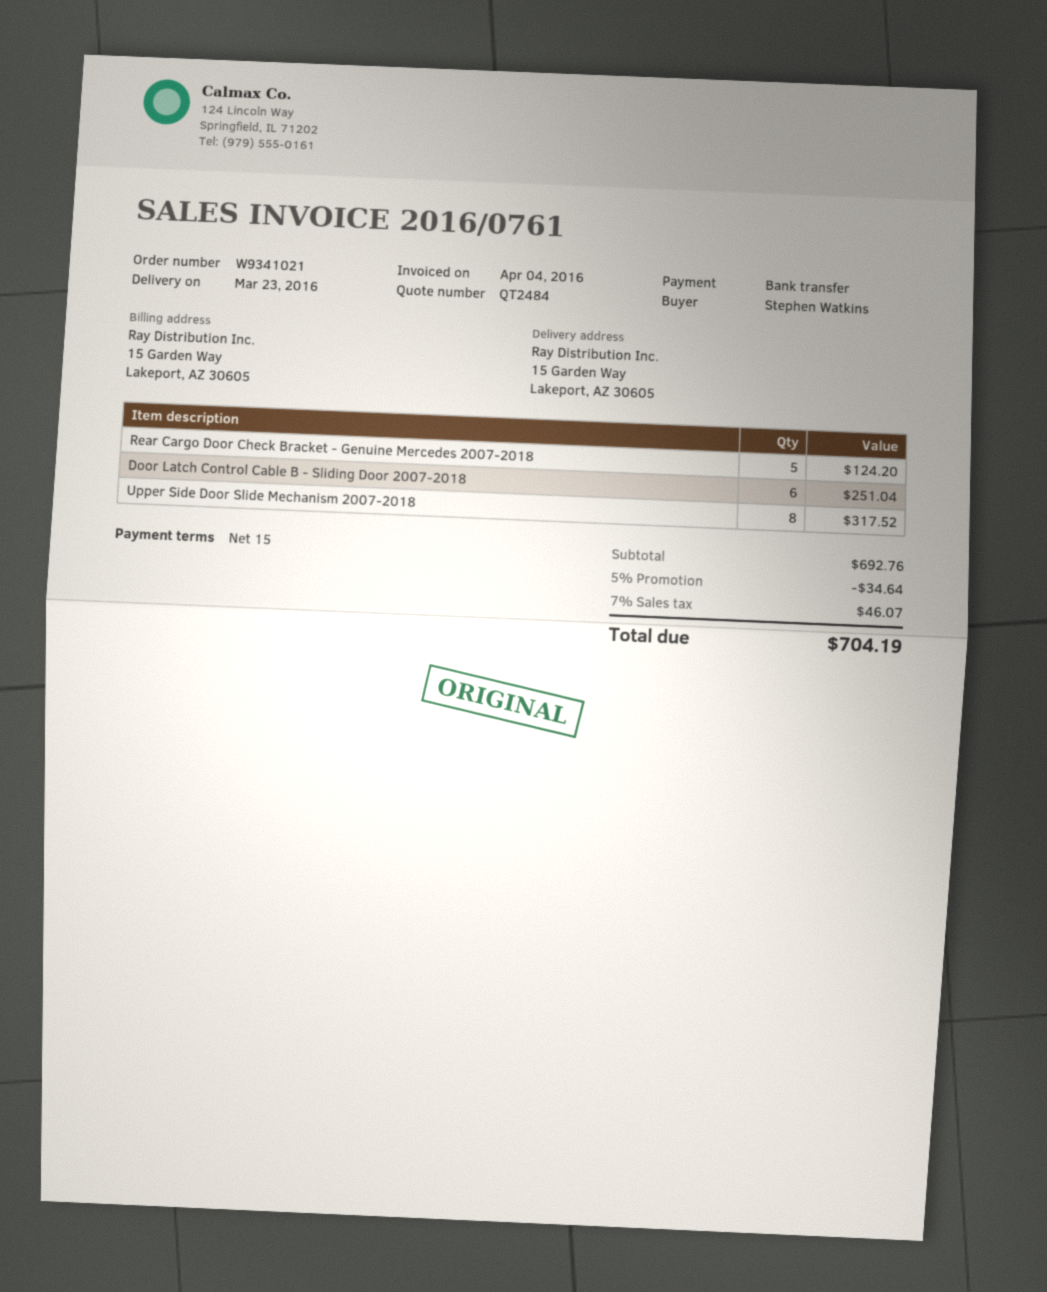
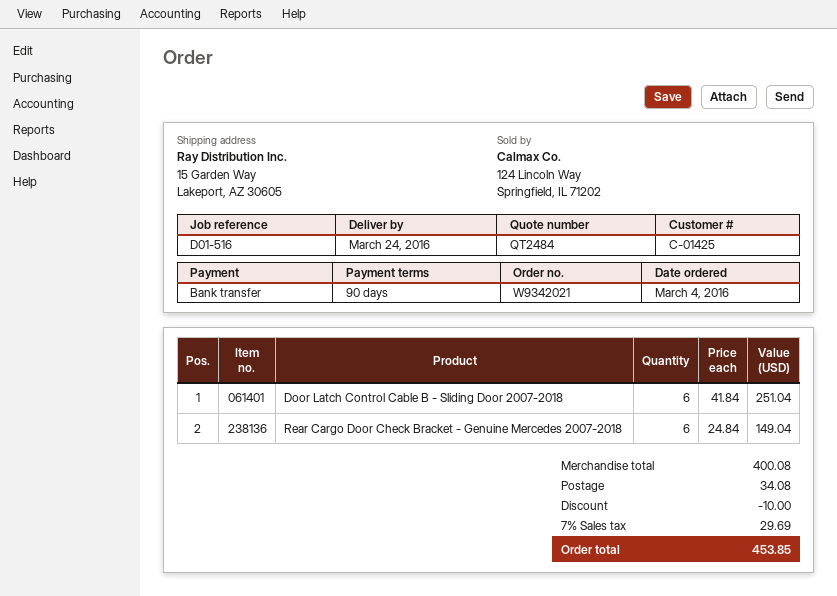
order number: W9341021 -> W9342021
delivery date: 2016-03-23 -> 2016-03-24
payment terms: 15 days -> 90 days
Rear Cargo Door Check Bracket - Genuine Mercedes 2007-2018: 5 for 124.20 -> 6 for 149.04
Upper Side Door Slide Mechanism 2007-2018: 8 for 317.52 -> none
subtotal: 692.76 -> 400.08
discount: 34.64 -> 10.00
shipping: none -> 34.08
tax: 7% = 46.07 -> 7% = 29.69
total: 704.19 -> 453.85

